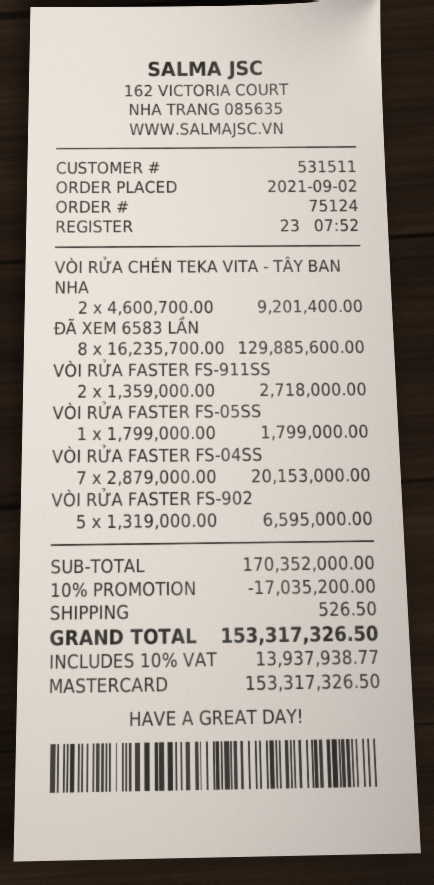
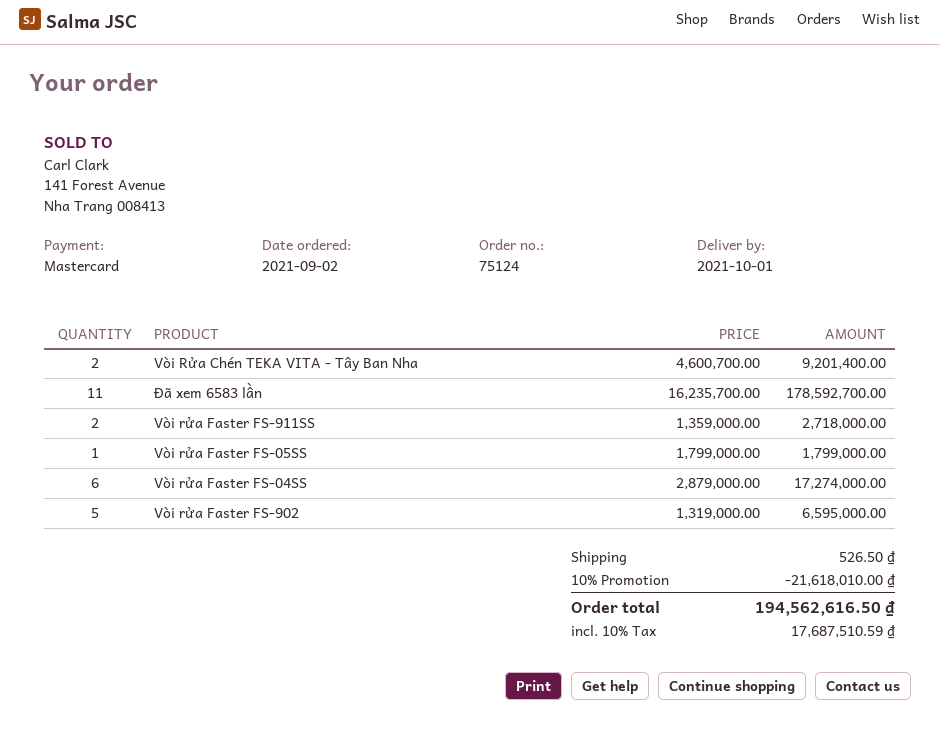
ĐÃ XEM 6583 LẦN: 8 x 16235700.00 = 129885600.00 -> 11 x 16235700.00 = 178592700.00
VÒI RỬA FASTER FS-04SS: 7 x 2879000.00 = 20153000.00 -> 6 x 2879000.00 = 17274000.00
discount: 10% = 17035200.00 -> 10% = 21618010.00
tax: 10% = 13937938.77 -> 10% = 17687510.59
total: 153317326.50 -> 194562616.50

